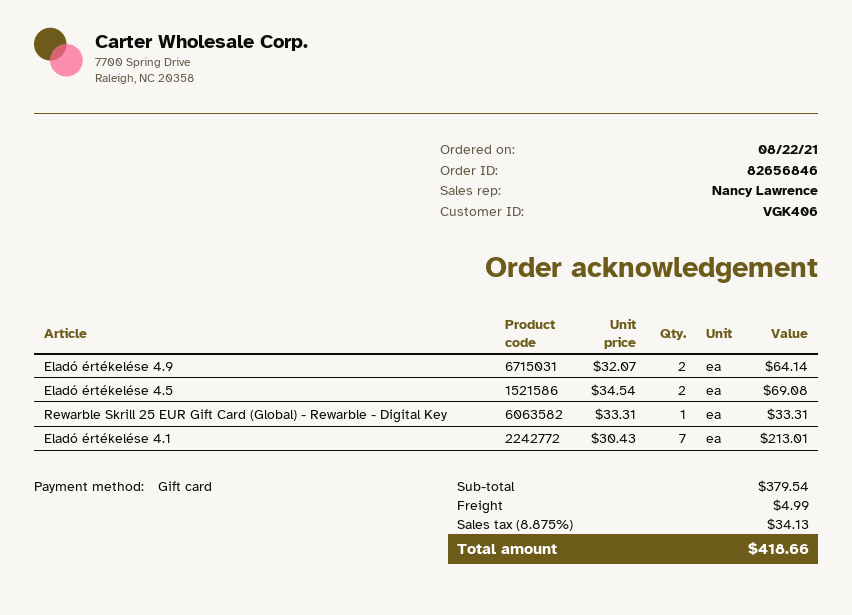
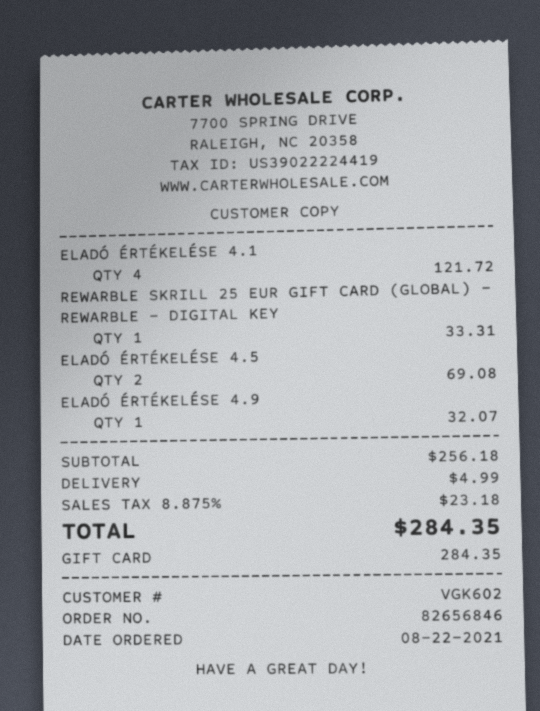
customer number: VGK406 -> VGK602
Eladó értékelése 4.9: 2 for 64.14 -> 1 for 32.07
Eladó értékelése 4.1: 7 for 213.01 -> 4 for 121.72
subtotal: 379.54 -> 256.18
tax: 8.875% = 34.13 -> 8.875% = 23.18
total: 418.66 -> 284.35

